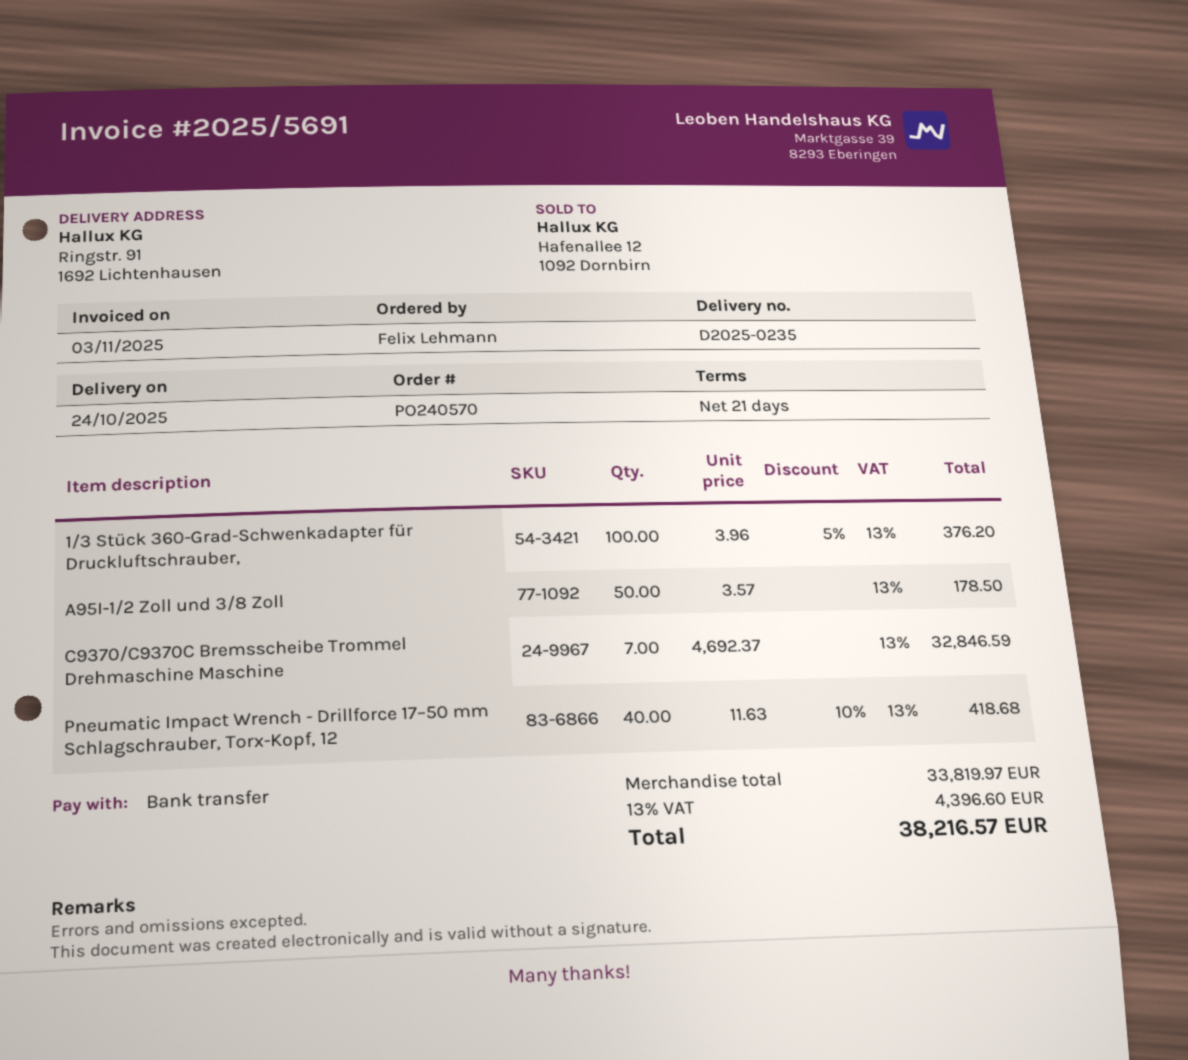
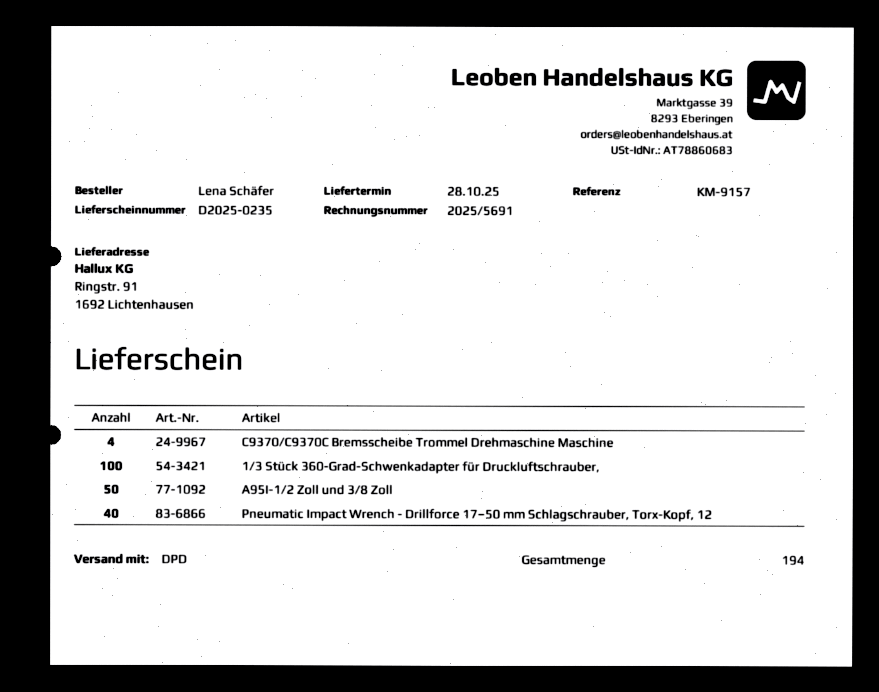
delivery date: 2025-10-24 -> 2025-10-28
ordered by: Felix Lehmann -> Lena Schäfer
C9370/C9370C Bremsscheibe Trommel Drehmaschine Maschine: 7 -> 4

